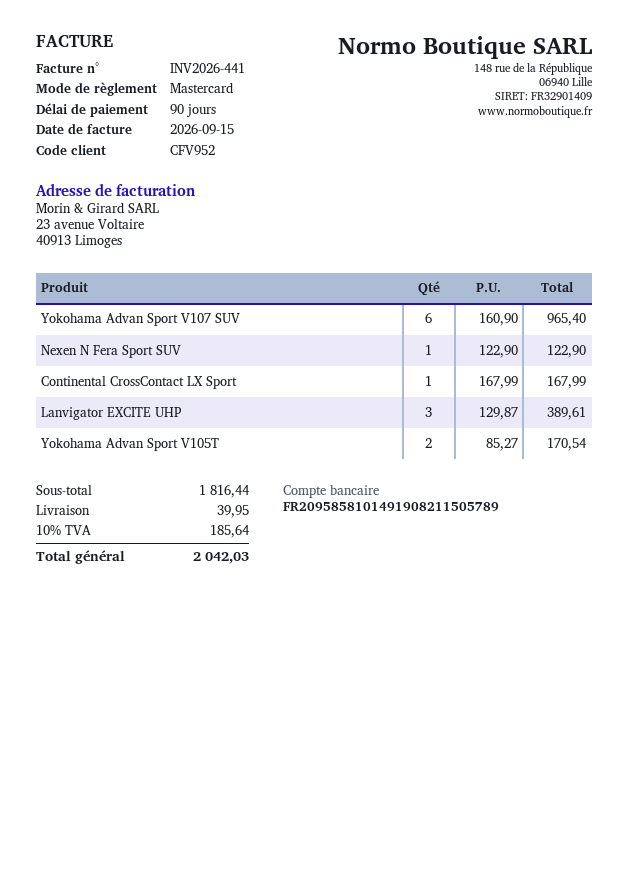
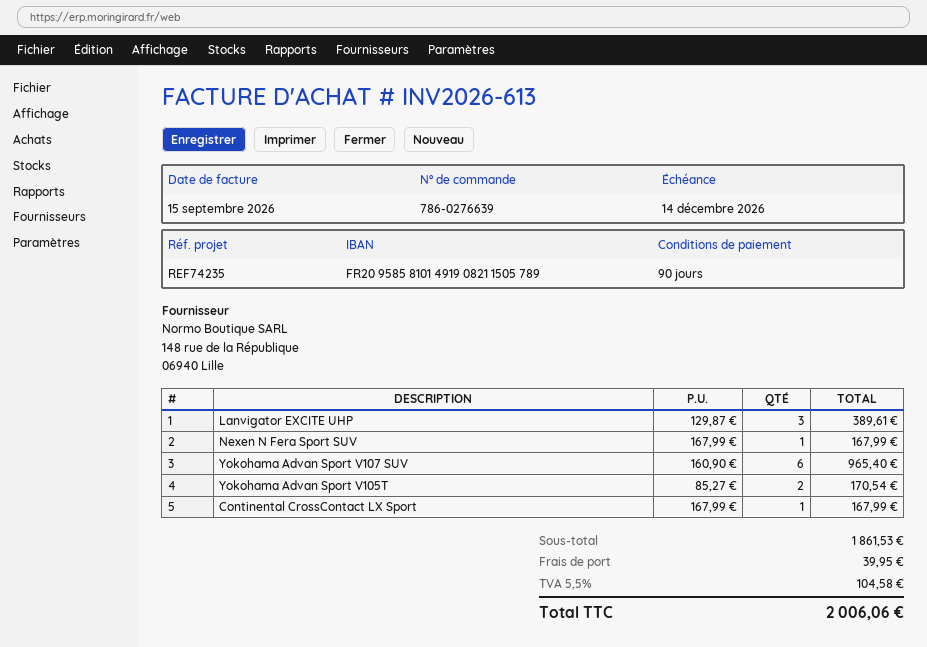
invoice number: INV2026-441 -> INV2026-613
Nexen N Fera Sport SUV: 1 x 122.90 = 122.90 -> 1 x 167.99 = 167.99
subtotal: 1816.44 -> 1861.53
tax: 10% = 185.64 -> 5.5% = 104.58
total: 2042.03 -> 2006.06

